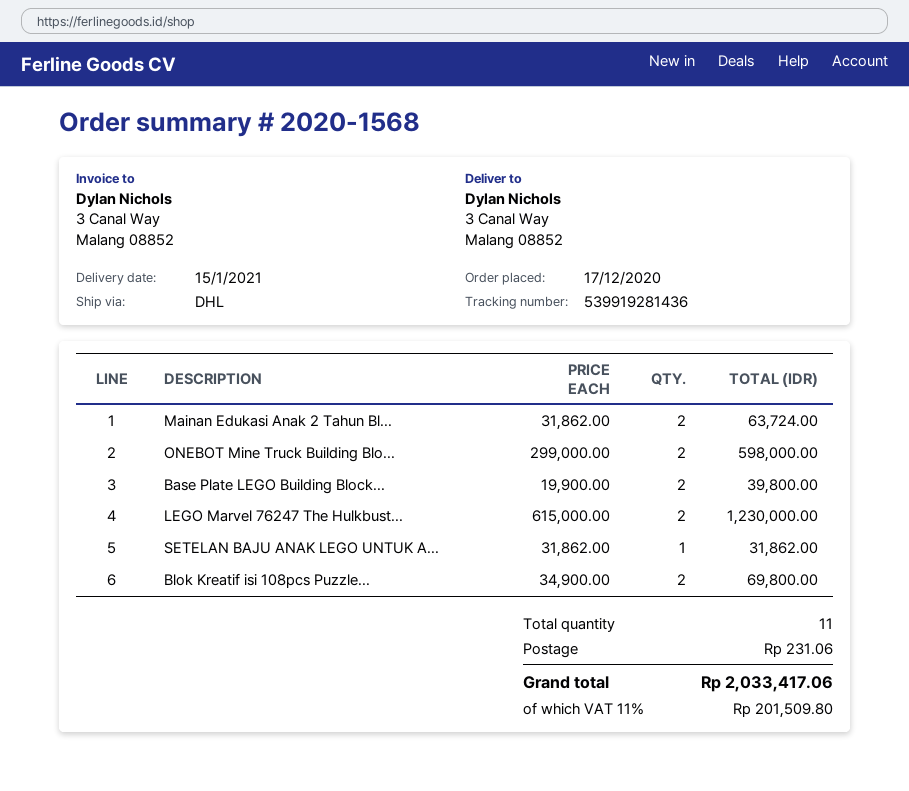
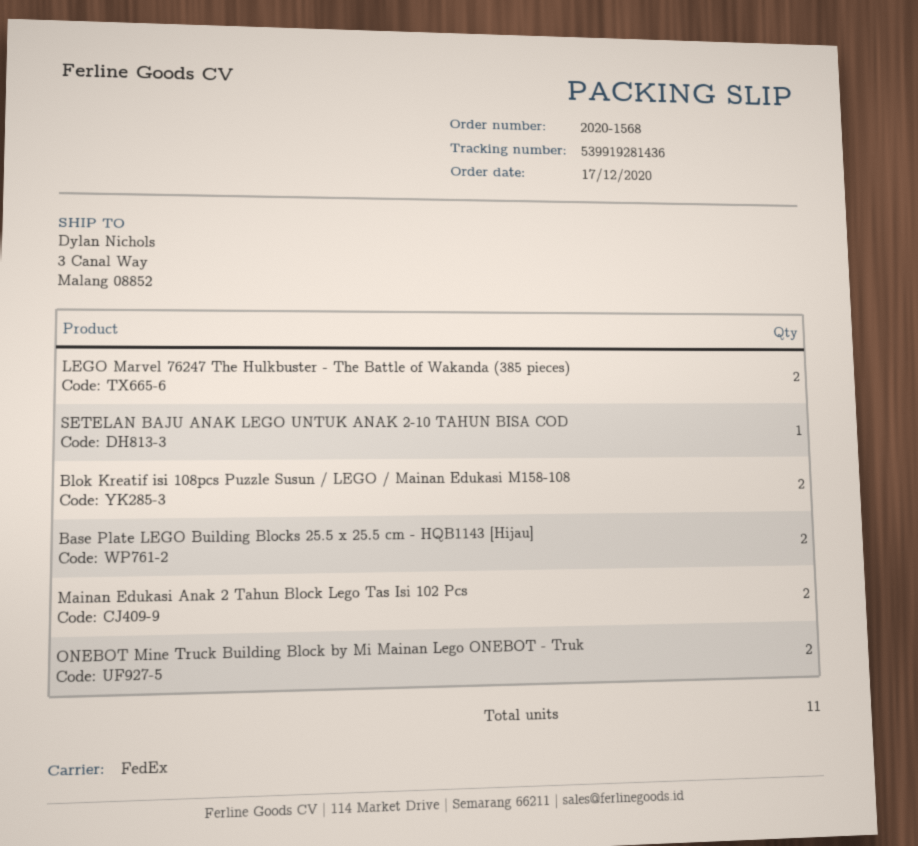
shipping method: DHL -> FedEx

